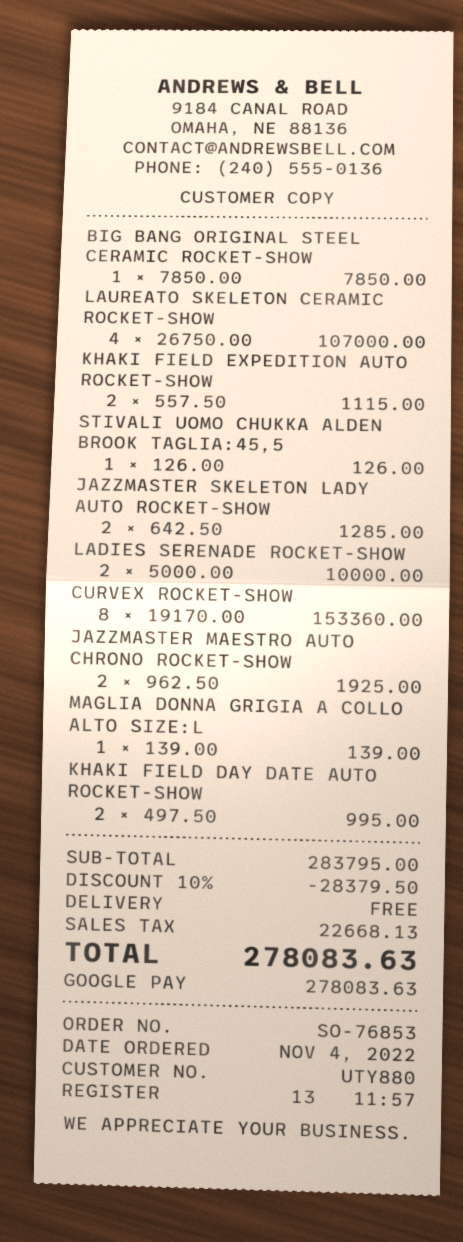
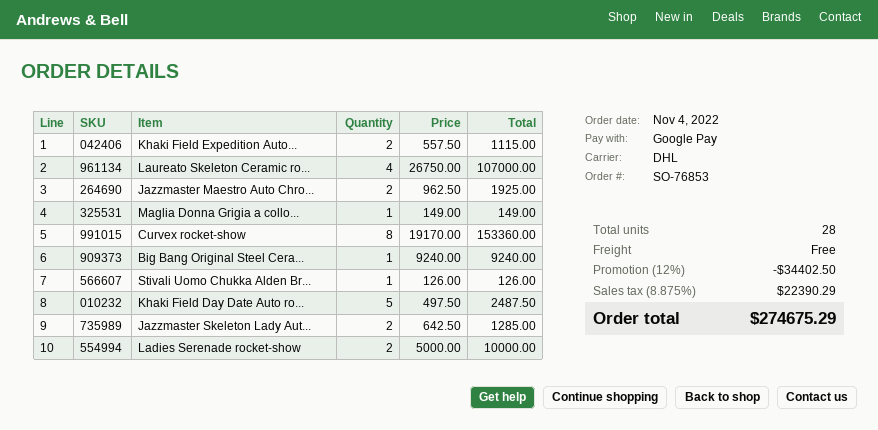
BIG BANG ORIGINAL STEEL CERAMIC ROCKET-SHOW: 1 x 7850.00 = 7850.00 -> 1 x 9240.00 = 9240.00
MAGLIA DONNA GRIGIA A COLLO ALTO SIZE:L: 1 x 139.00 = 139.00 -> 1 x 149.00 = 149.00
KHAKI FIELD DAY DATE AUTO ROCKET-SHOW: 2 x 497.50 = 995.00 -> 5 x 497.50 = 2487.50
discount: 10% = 28379.50 -> 12% = 34402.50
tax: 22668.13 -> 22390.29
total: 278083.63 -> 274675.29

